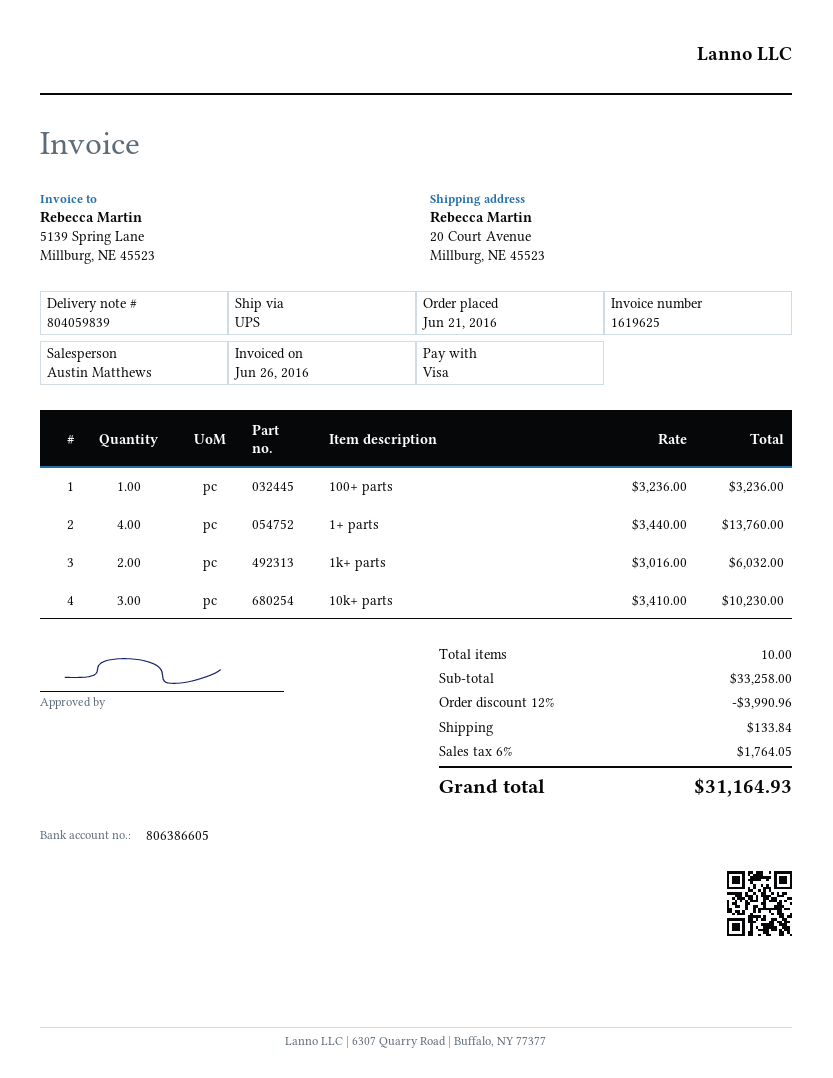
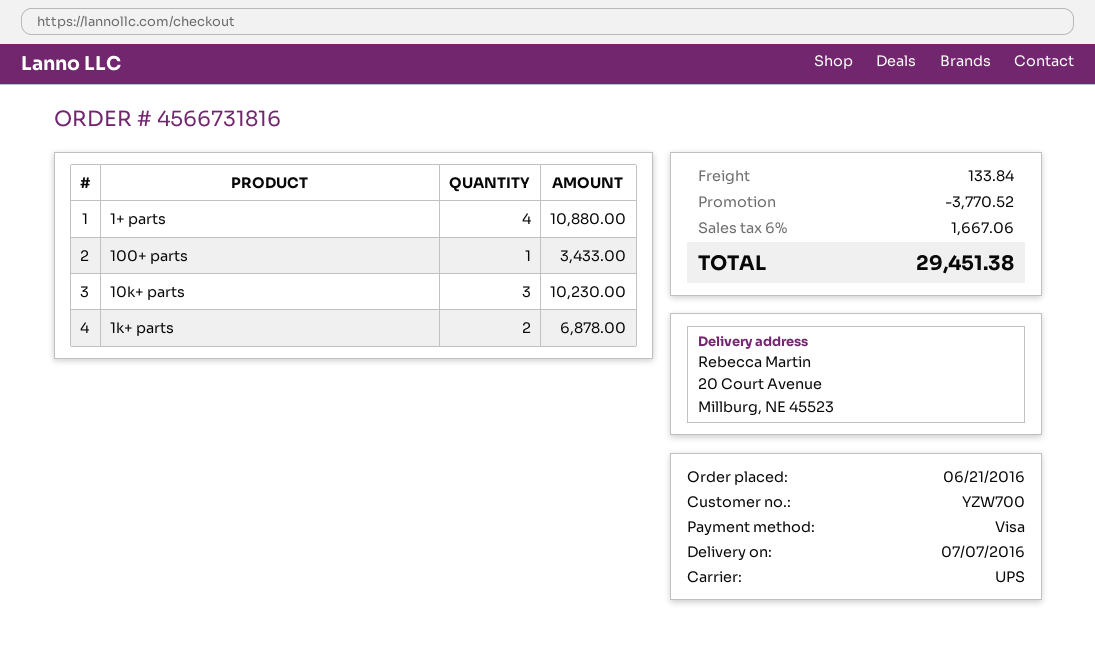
100+ parts: 1 for 3236.00 -> 1 for 3433.00
1+ parts: 4 for 13760.00 -> 4 for 10880.00
1k+ parts: 2 for 6032.00 -> 2 for 6878.00
discount: 3990.96 -> 3770.52
tax: 6% = 1764.05 -> 6% = 1667.06
total: 31164.93 -> 29451.38

